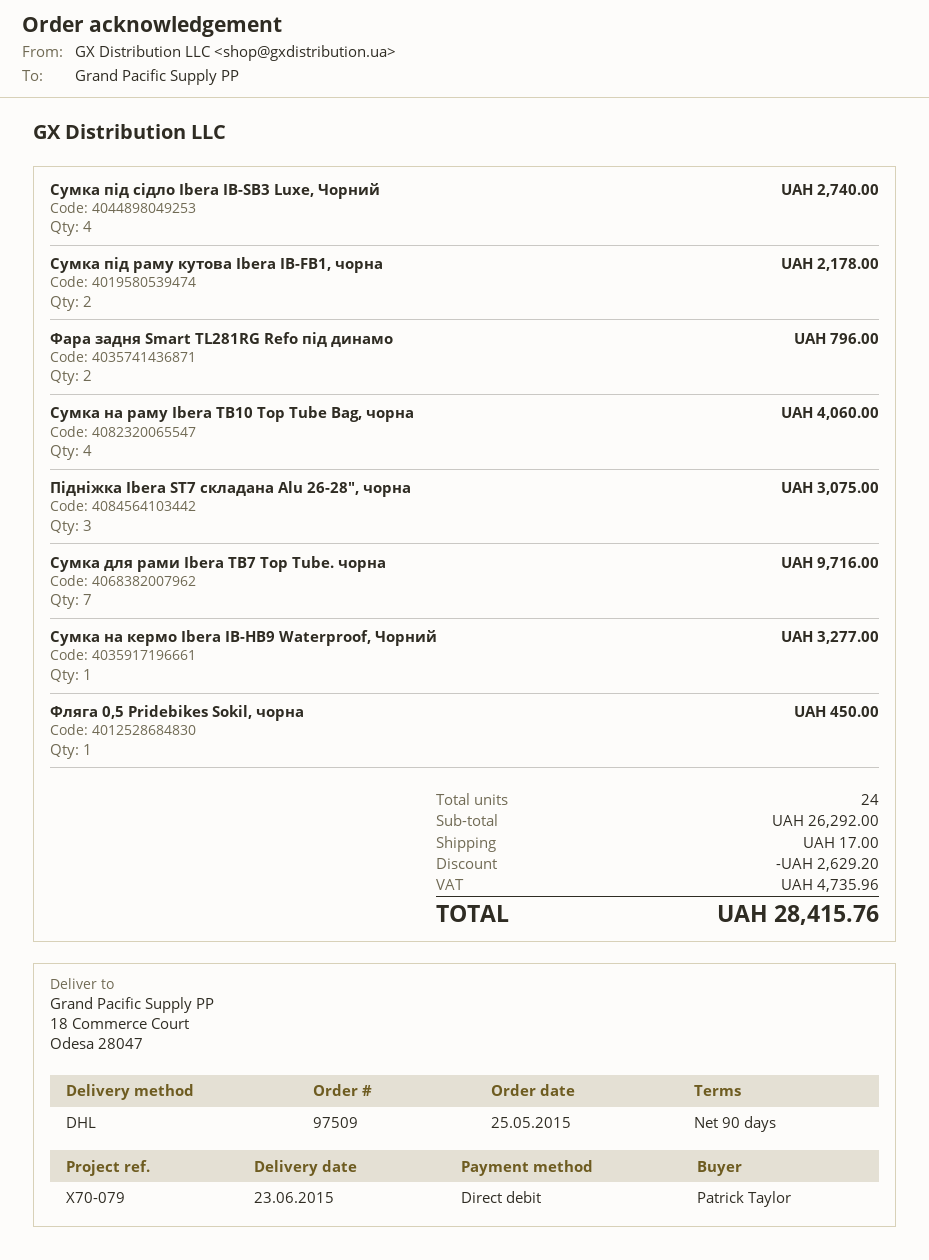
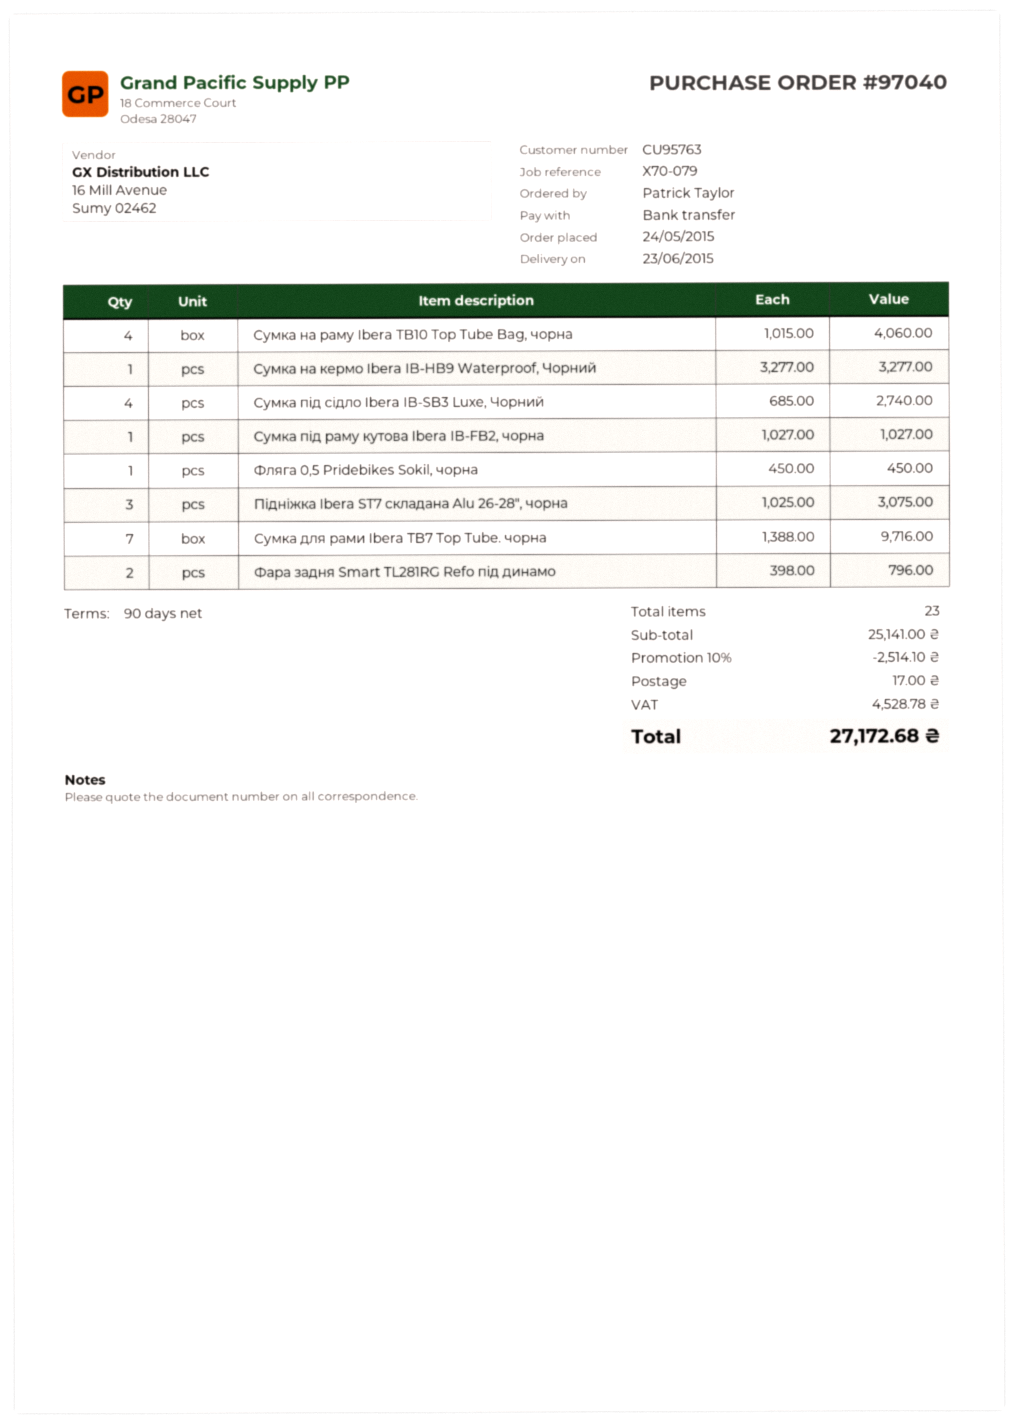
order number: 97509 -> 97040
order date: 2015-05-25 -> 2015-05-24
payment method: direct debit -> bank transfer
Сумка під раму кутова Ibera IB-FB1, чорна: 2 for 2178.00 -> none
Сумка під раму кутова Ibera IB-FB2, чорна: none -> 1 for 1027.00
total quantity: 24 -> 23
subtotal: 26292.00 -> 25141.00
discount: 2629.20 -> 2514.10
tax: 4735.96 -> 4528.78
total: 28415.76 -> 27172.68

